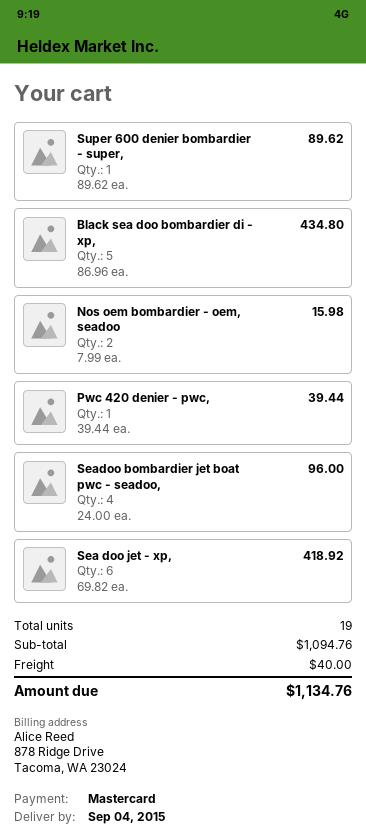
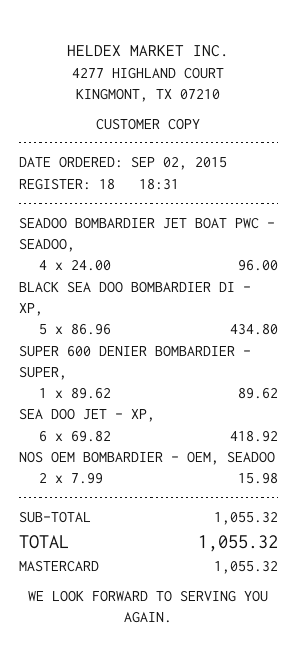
Pwc 420 denier - pwc,: 1 x 39.44 = 39.44 -> none
subtotal: 1094.76 -> 1055.32
shipping: 40.00 -> none
total: 1134.76 -> 1055.32

